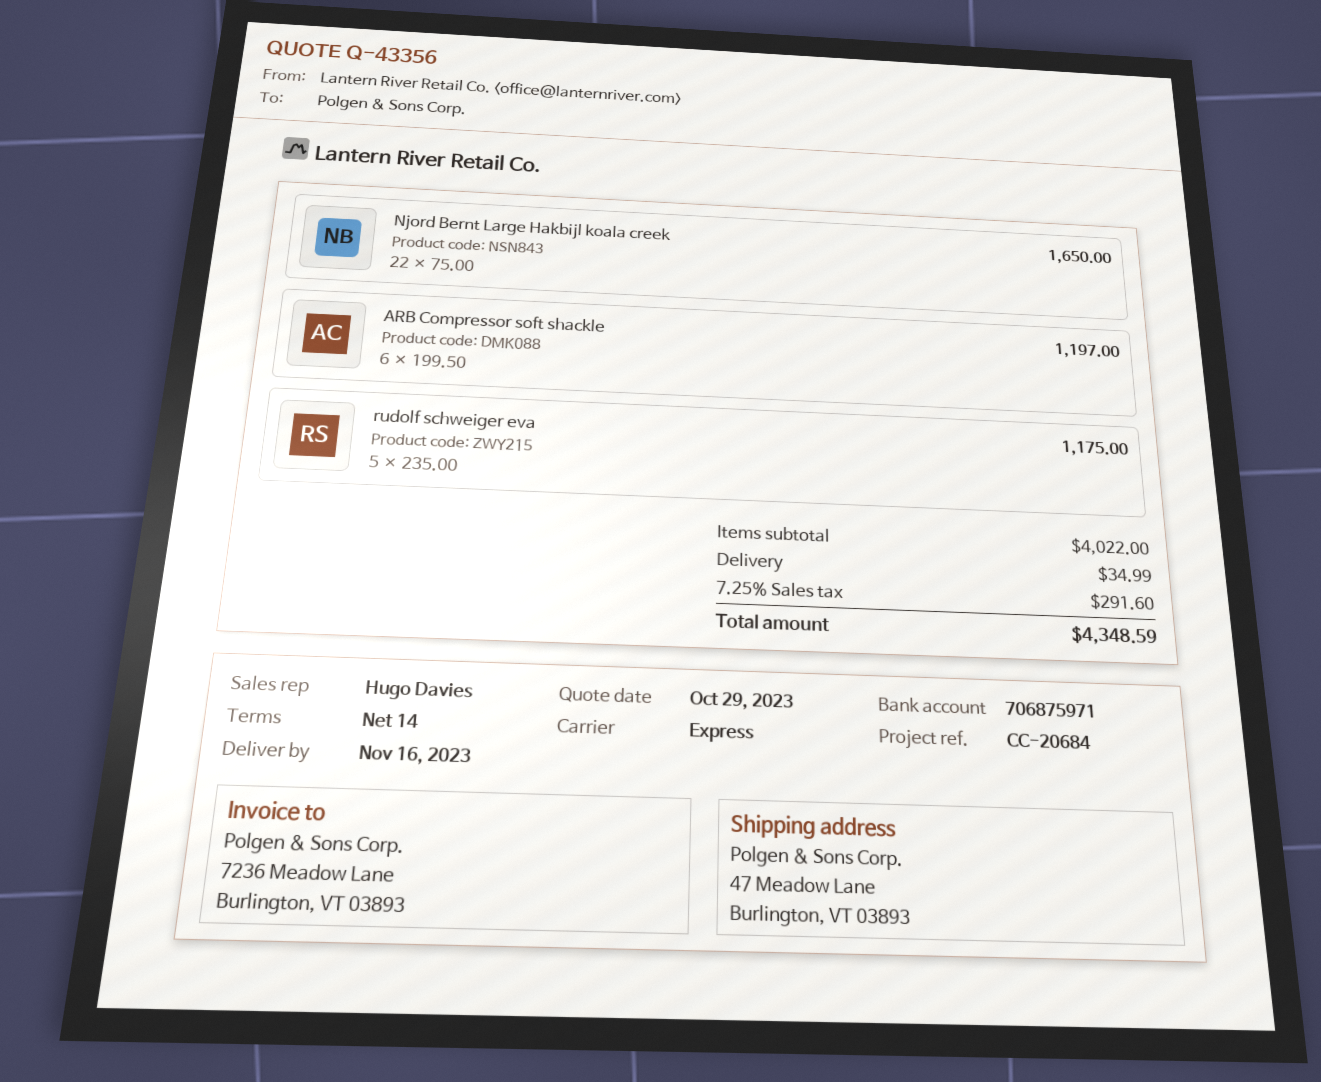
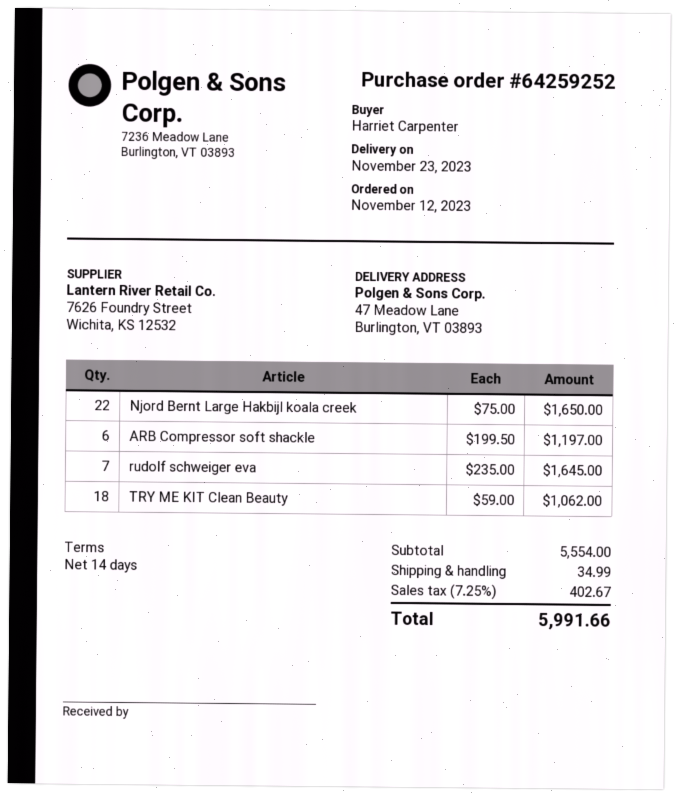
delivery date: 2023-11-16 -> 2023-11-23
rudolf schweiger eva: 5 x 235.00 = 1175.00 -> 7 x 235.00 = 1645.00
TRY ME KIT Clean Beauty: none -> 18 x 59.00 = 1062.00
subtotal: 4022.00 -> 5554.00
tax: 7.25% = 291.60 -> 7.25% = 402.67
total: 4348.59 -> 5991.66

